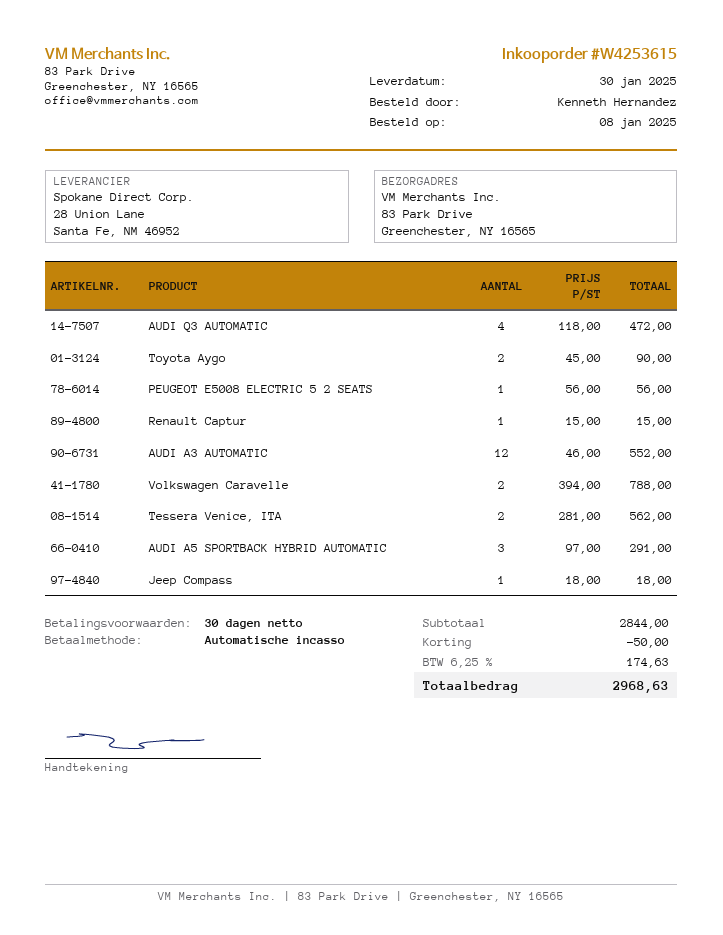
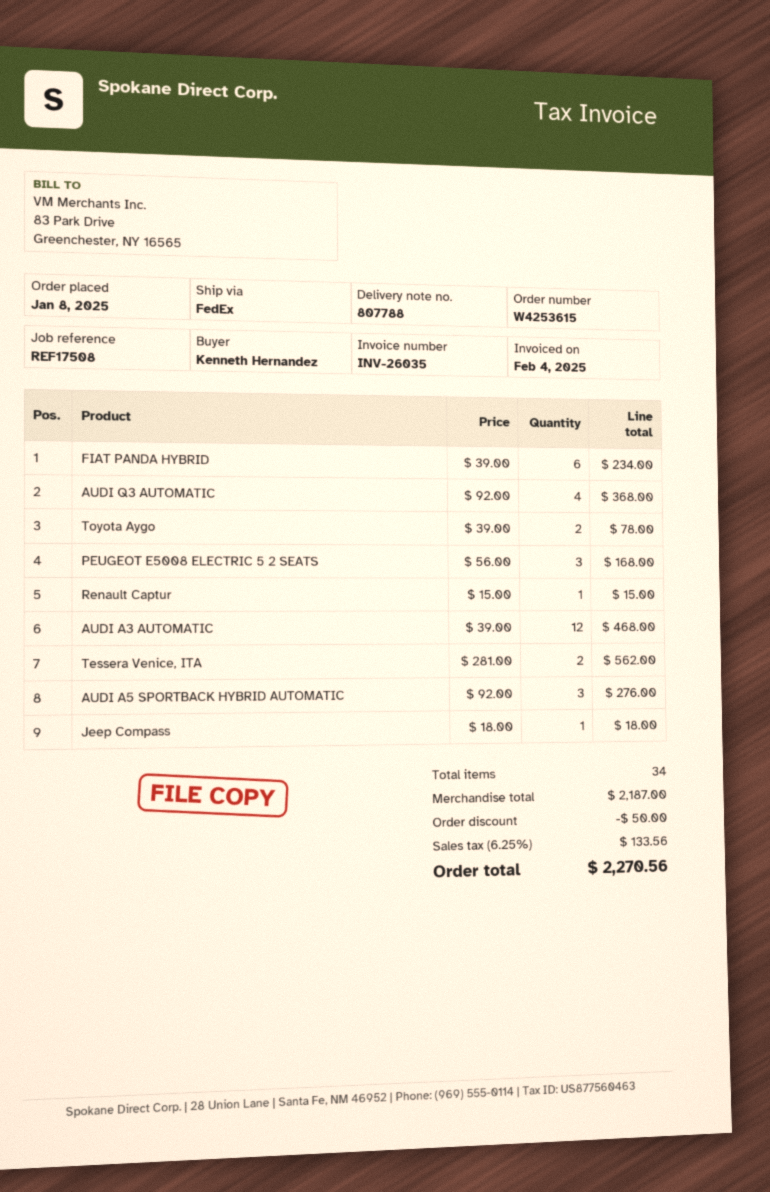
AUDI Q3 AUTOMATIC: 4 x 118.00 = 472.00 -> 4 x 92.00 = 368.00
Toyota Aygo: 2 x 45.00 = 90.00 -> 2 x 39.00 = 78.00
PEUGEOT E5008 ELECTRIC 5 2 SEATS: 1 x 56.00 = 56.00 -> 3 x 56.00 = 168.00
AUDI A3 AUTOMATIC: 12 x 46.00 = 552.00 -> 12 x 39.00 = 468.00
Volkswagen Caravelle: 2 x 394.00 = 788.00 -> none
AUDI A5 SPORTBACK HYBRID AUTOMATIC: 3 x 97.00 = 291.00 -> 3 x 92.00 = 276.00
FIAT PANDA HYBRID: none -> 6 x 39.00 = 234.00
subtotal: 2844.00 -> 2187.00
tax: 6.25% = 174.63 -> 6.25% = 133.56
total: 2968.63 -> 2270.56

